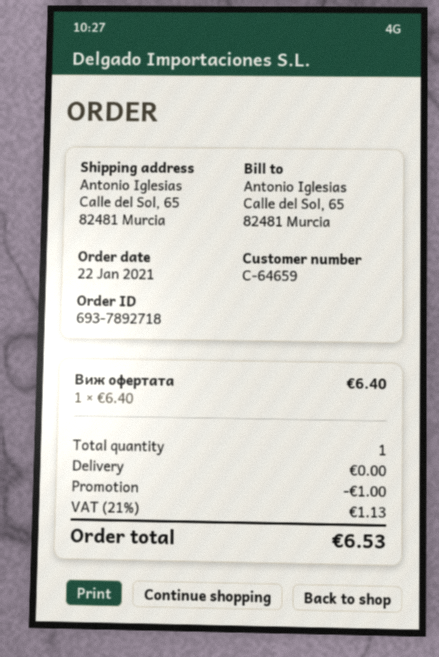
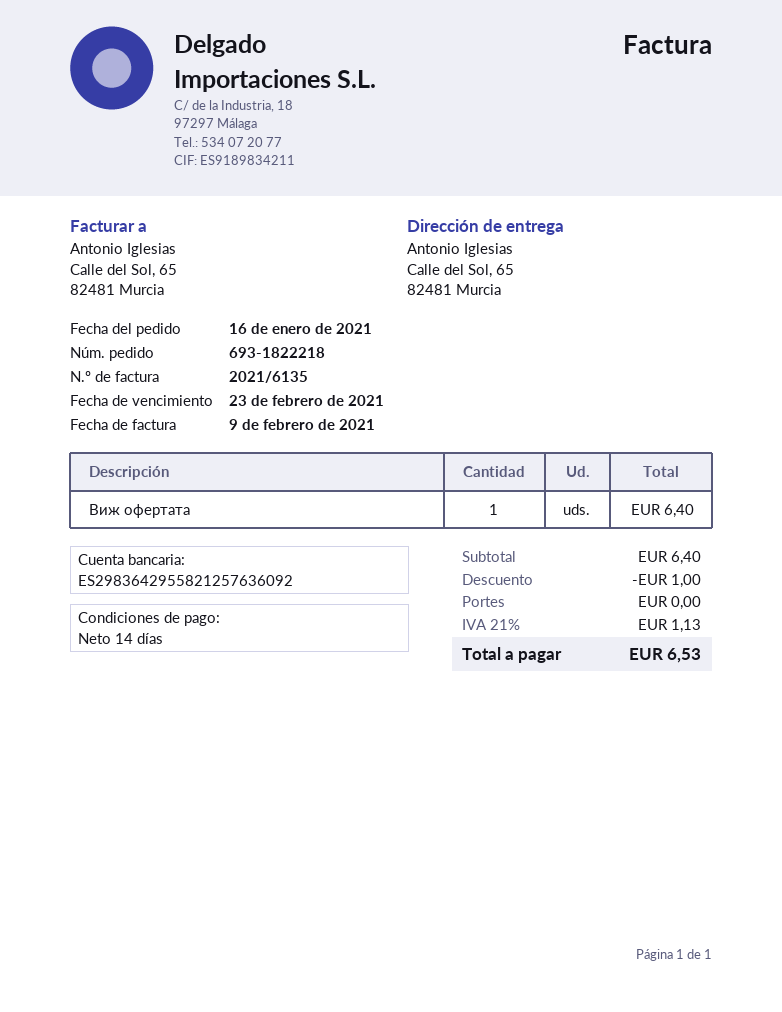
order number: 693-7892718 -> 693-1822218
order date: 2021-01-22 -> 2021-01-16

